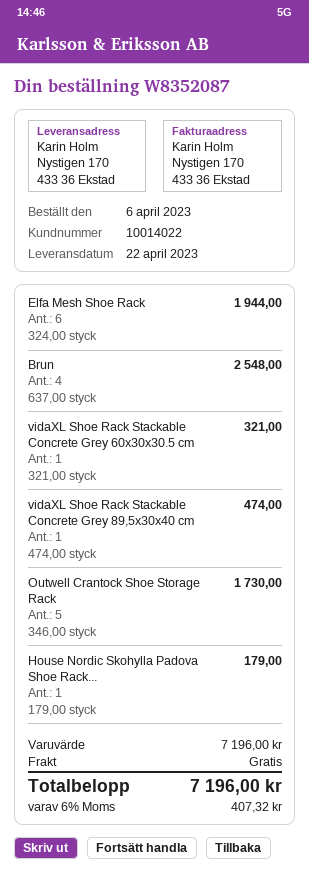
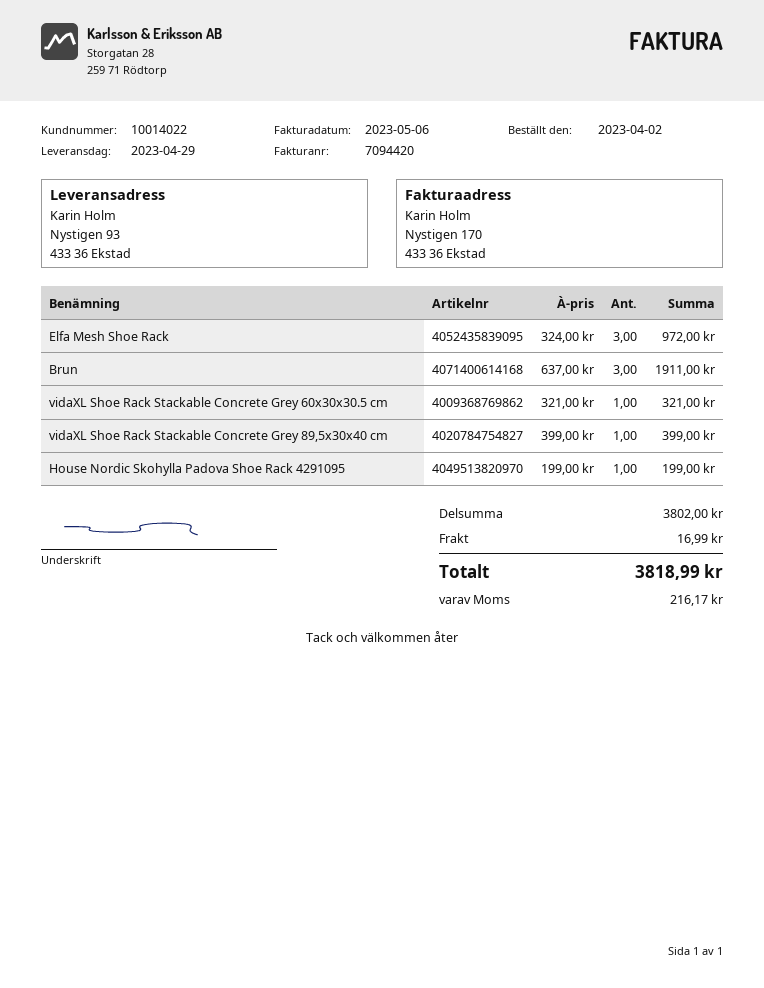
order date: 2023-04-06 -> 2023-04-02
delivery date: 2023-04-22 -> 2023-04-29
ship to: Nystigen 170, 433 36 Ekstad -> Nystigen 93, 433 36 Ekstad
Elfa Mesh Shoe Rack: 6 x 324.00 = 1944.00 -> 3 x 324.00 = 972.00
Brun: 4 x 637.00 = 2548.00 -> 3 x 637.00 = 1911.00
vidaXL Shoe Rack Stackable Concrete Grey 89,5x30x40 cm: 1 x 474.00 = 474.00 -> 1 x 399.00 = 399.00
Outwell Crantock Shoe Storage Rack: 5 x 346.00 = 1730.00 -> none
House Nordic Skohylla Padova Shoe Rack...: 1 x 179.00 = 179.00 -> 1 x 199.00 = 199.00
subtotal: 7196.00 -> 3802.00
shipping: 0.00 -> 16.99
tax: 407.32 -> 216.17
total: 7196.00 -> 3818.99

